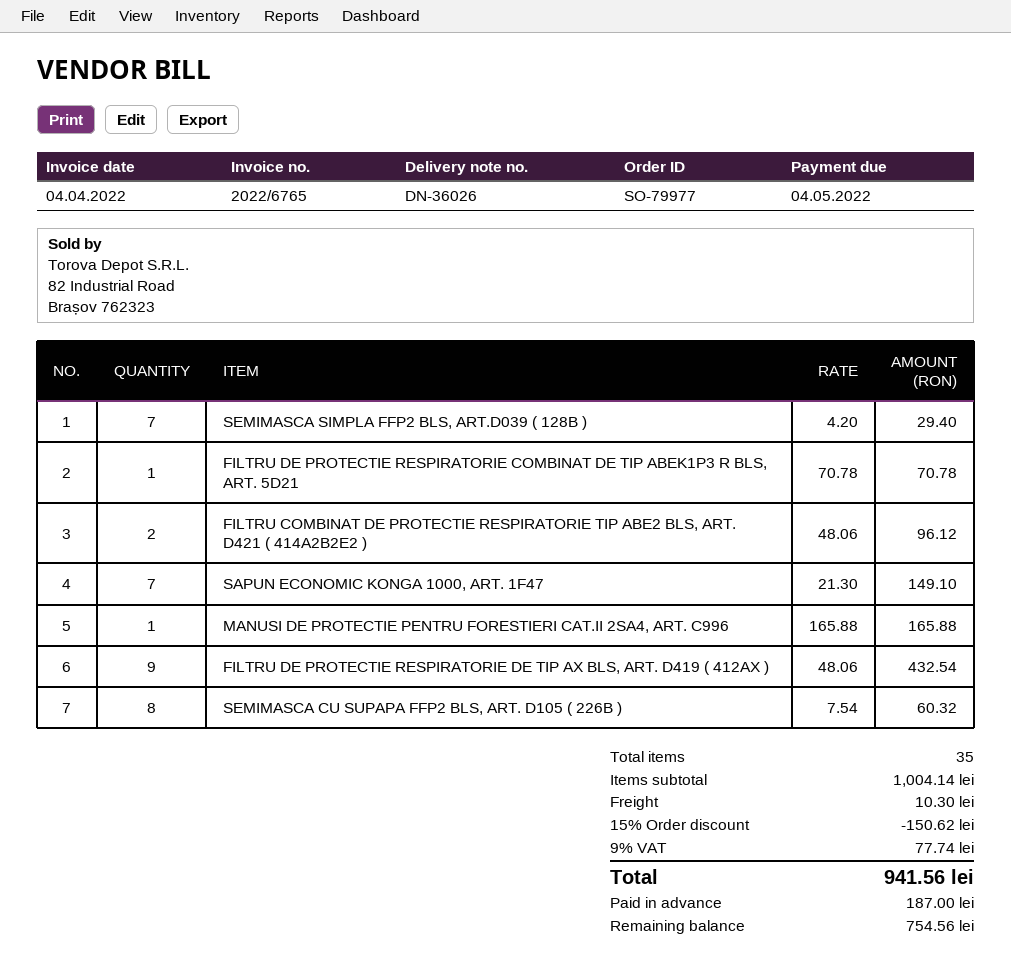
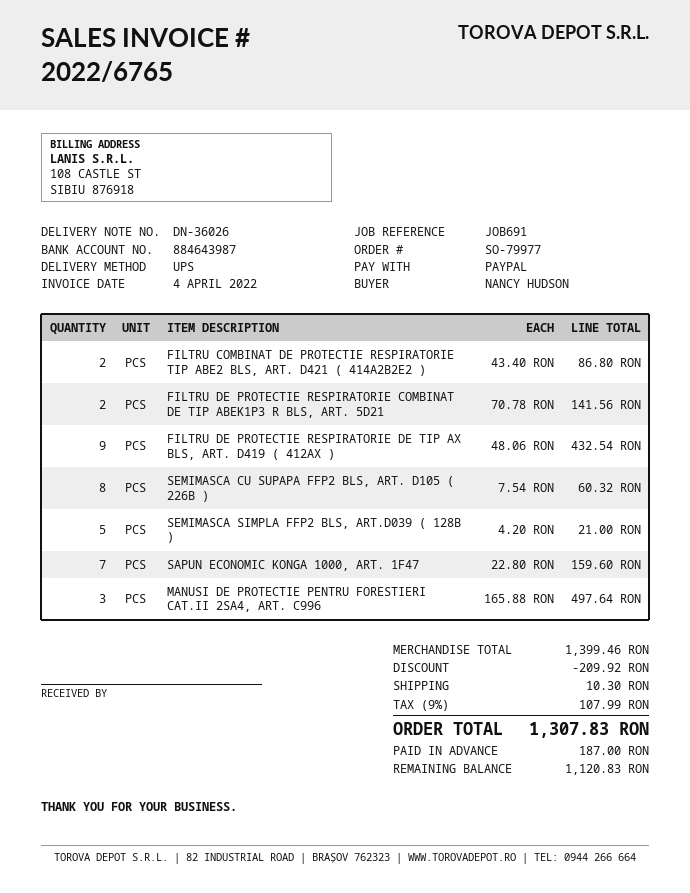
SEMIMASCA SIMPLA FFP2 BLS, ART.D039 ( 128B ): 7 x 4.20 = 29.40 -> 5 x 4.20 = 21.00
FILTRU DE PROTECTIE RESPIRATORIE COMBINAT DE TIP ABEK1P3 R BLS, ART. 5D21: 1 x 70.78 = 70.78 -> 2 x 70.78 = 141.56
FILTRU COMBINAT DE PROTECTIE RESPIRATORIE TIP ABE2 BLS, ART. D421 ( 414A2B2E2 ): 2 x 48.06 = 96.12 -> 2 x 43.40 = 86.80
SAPUN ECONOMIC KONGA 1000, ART. 1F47: 7 x 21.30 = 149.10 -> 7 x 22.80 = 159.60
MANUSI DE PROTECTIE PENTRU FORESTIERI CAT.II 2SA4, ART. C996: 1 x 165.88 = 165.88 -> 3 x 165.88 = 497.64
subtotal: 1004.14 -> 1399.46
discount: 150.62 -> 209.92
tax: 9% = 77.74 -> 9% = 107.99
total: 941.56 -> 1307.83
balance: 754.56 -> 1120.83

